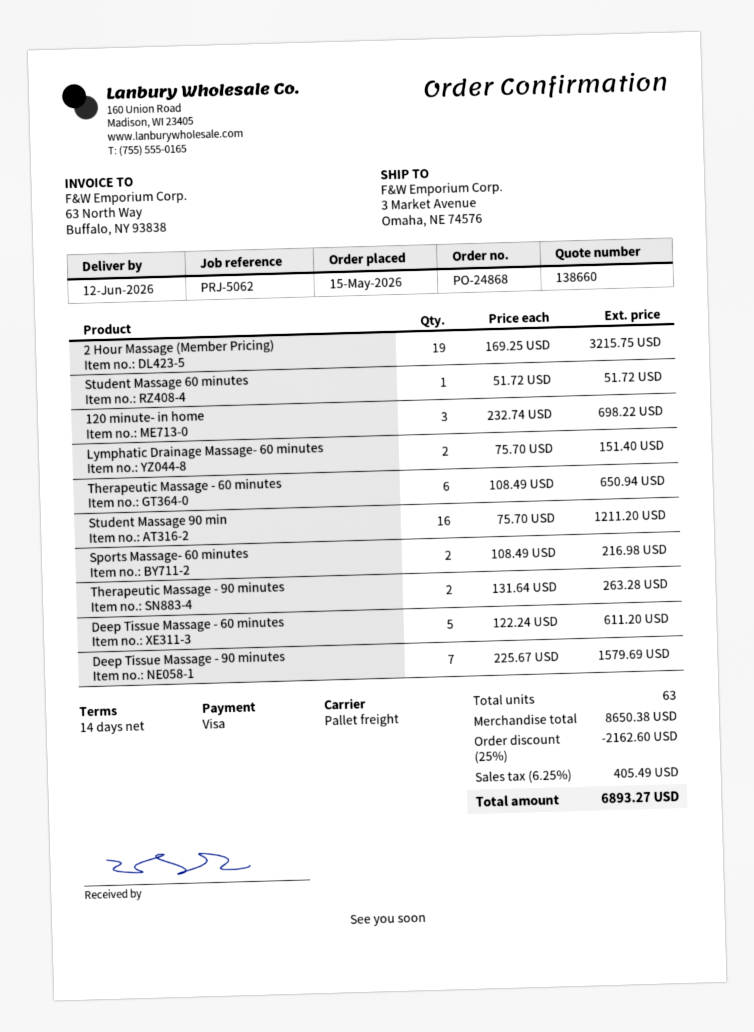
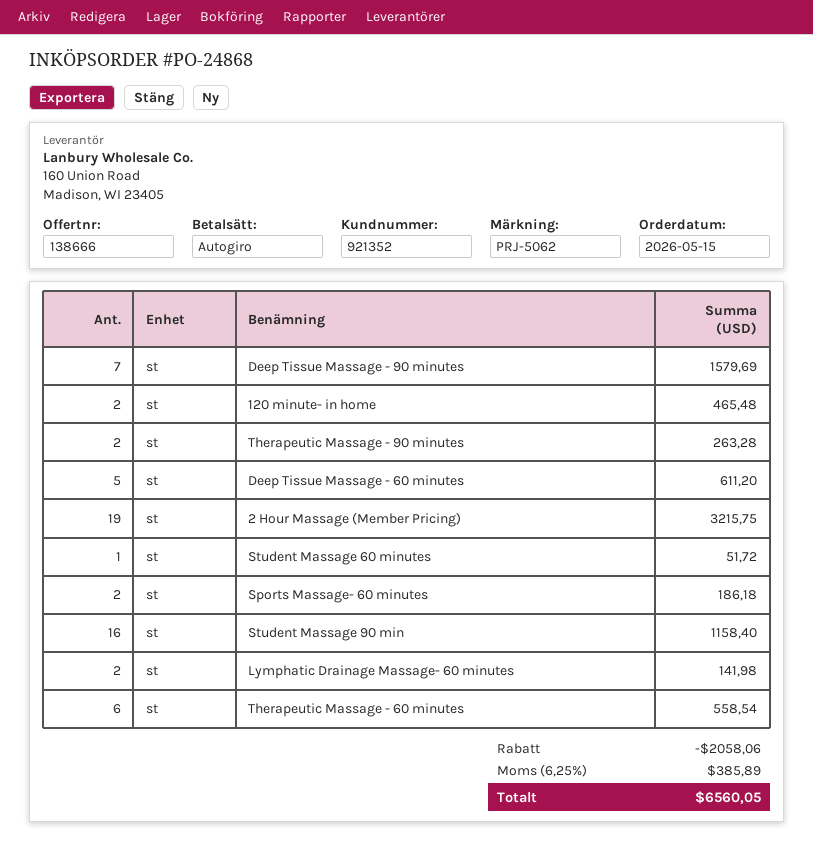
quote number: 138660 -> 138666
payment method: Visa -> direct debit
120 minute- in home: 3 for 698.22 -> 2 for 465.48
Lymphatic Drainage Massage- 60 minutes: 2 for 151.40 -> 2 for 141.98
Therapeutic Massage - 60 minutes: 6 for 650.94 -> 6 for 558.54
Student Massage 90 min: 16 for 1211.20 -> 16 for 1158.40
Sports Massage- 60 minutes: 2 for 216.98 -> 2 for 186.18
discount: 2162.60 -> 2058.06
tax: 6.25% = 405.49 -> 6.25% = 385.89
total: 6893.27 -> 6560.05

